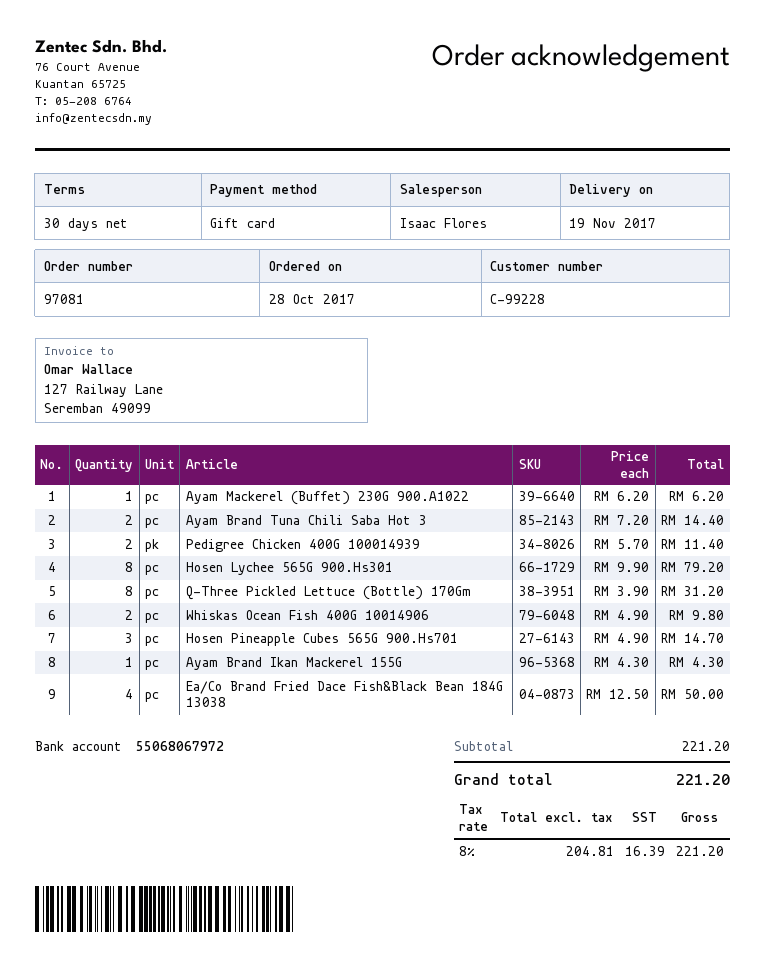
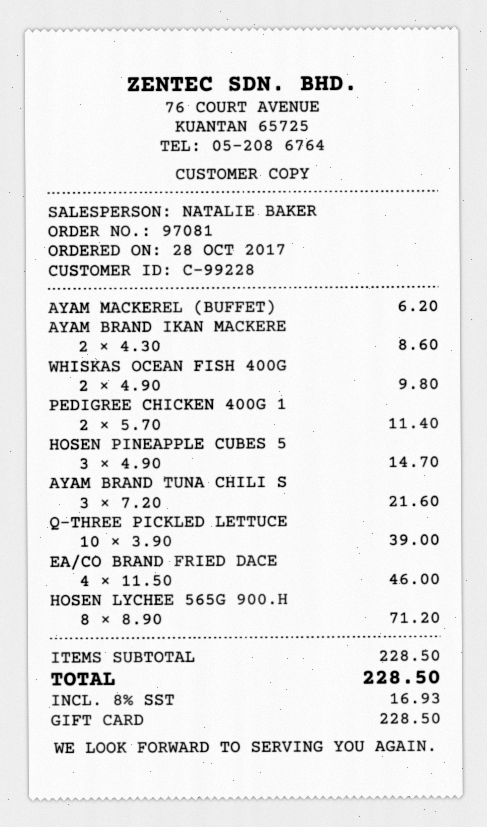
sales rep: Isaac Flores -> NATALIE BAKER
Ayam Brand Tuna Chili Saba Hot 3: 2 x 7.20 = 14.40 -> 3 x 7.20 = 21.60
Hosen Lychee 565G 900.Hs301: 8 x 9.90 = 79.20 -> 8 x 8.90 = 71.20
Q-Three Pickled Lettuce (Bottle) 170Gm: 8 x 3.90 = 31.20 -> 10 x 3.90 = 39.00
Ayam Brand Ikan Mackerel 155G: 1 x 4.30 = 4.30 -> 2 x 4.30 = 8.60
Ea/Co Brand Fried Dace Fish&Black Bean 184G 13038: 4 x 12.50 = 50.00 -> 4 x 11.50 = 46.00
subtotal: 221.20 -> 228.50
tax: 8% = 16.39 -> 8% = 16.93
total: 221.20 -> 228.50

